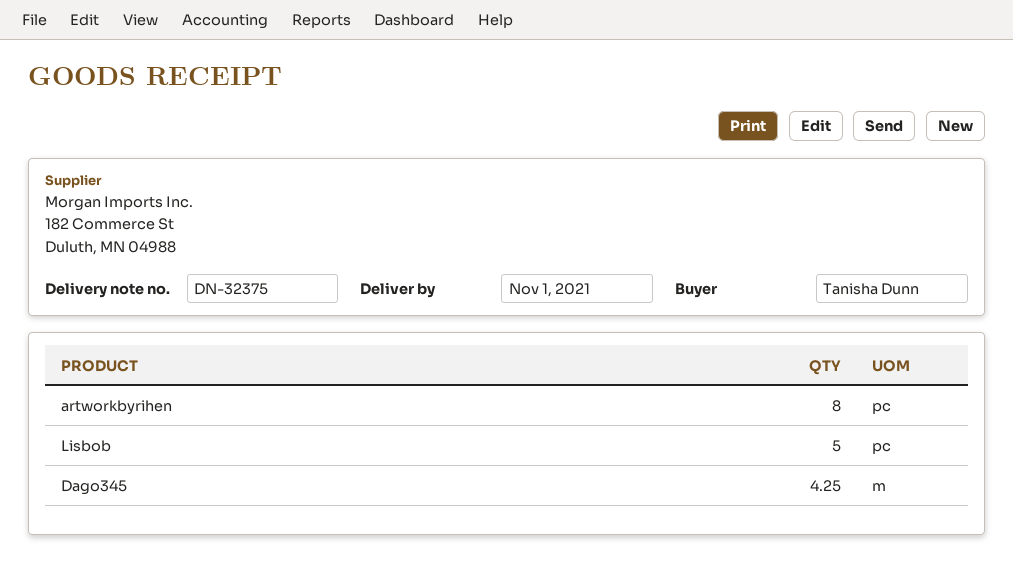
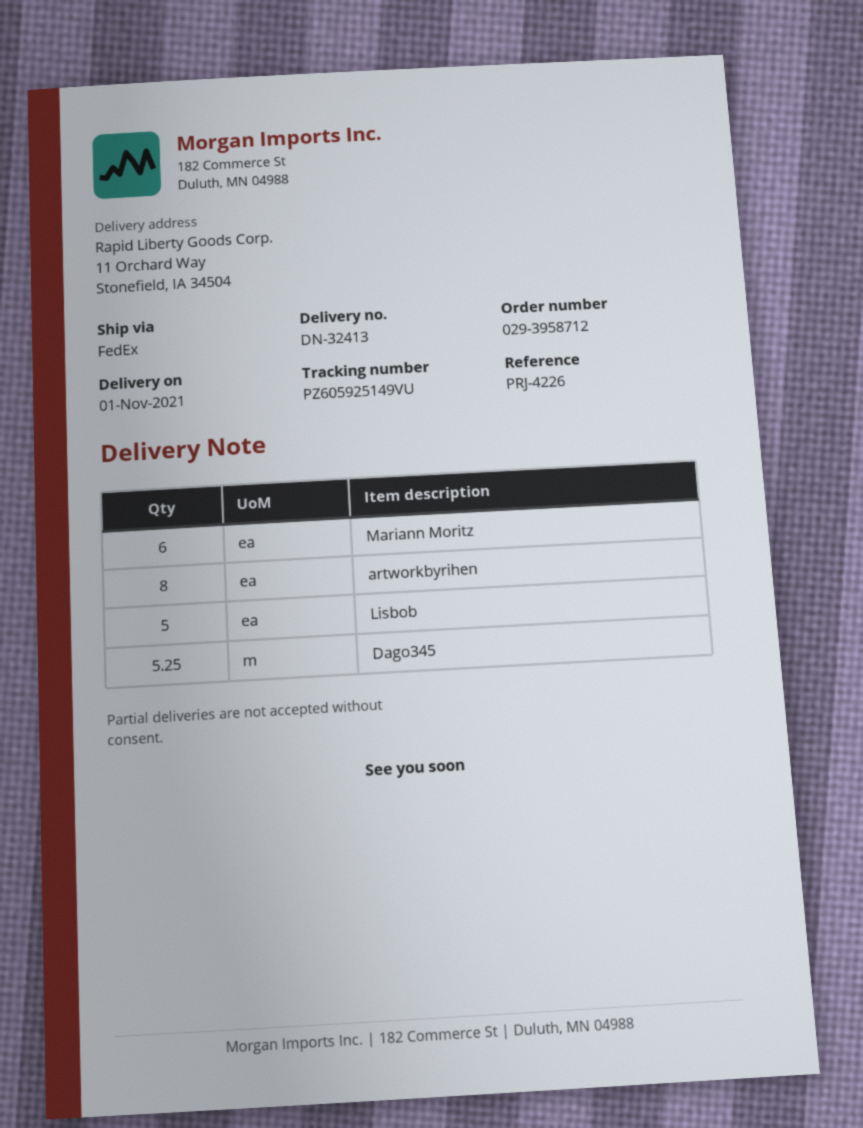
delivery note number: DN-32375 -> DN-32413
Dago345: 4.25 -> 5.25
Mariann Moritz: none -> 6

